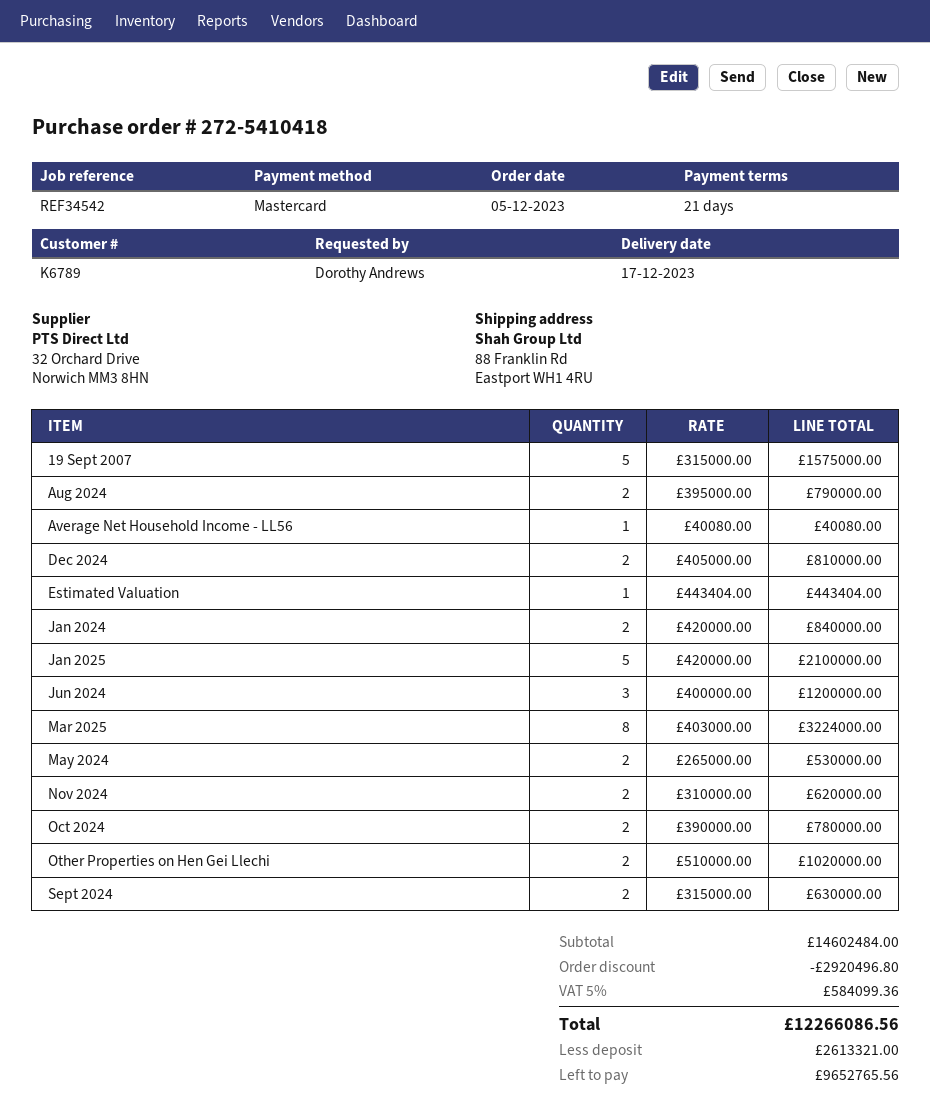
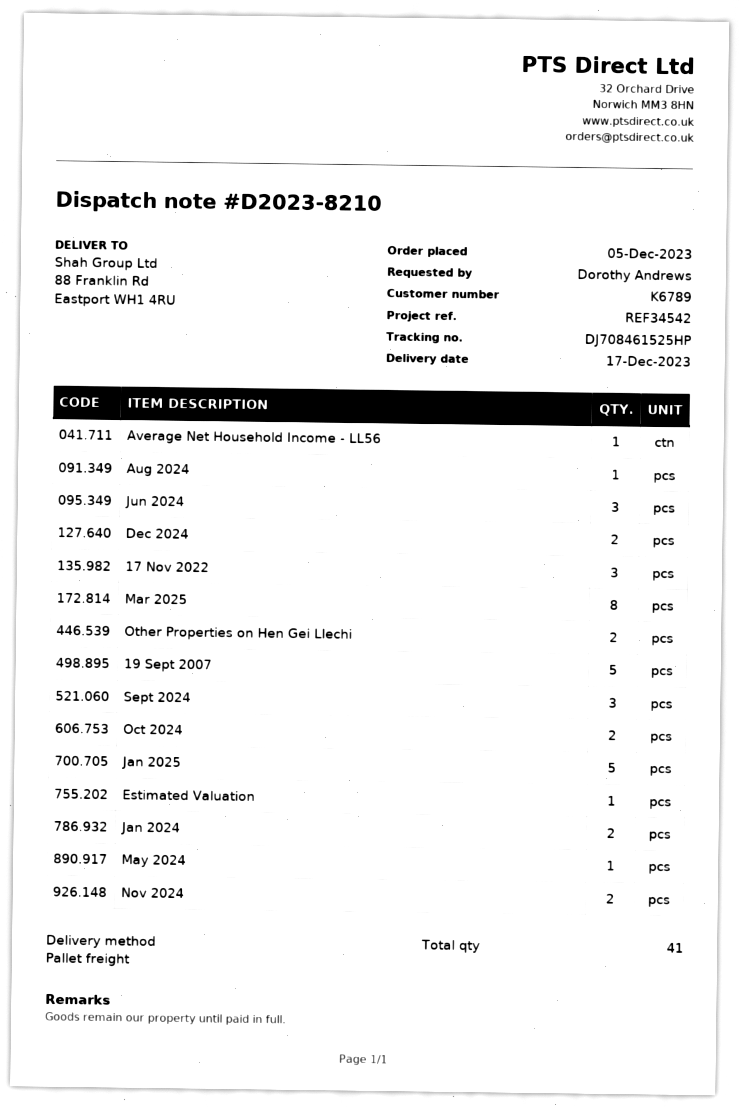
Aug 2024: 2 -> 1
May 2024: 2 -> 1
Sept 2024: 2 -> 3
17 Nov 2022: none -> 3

